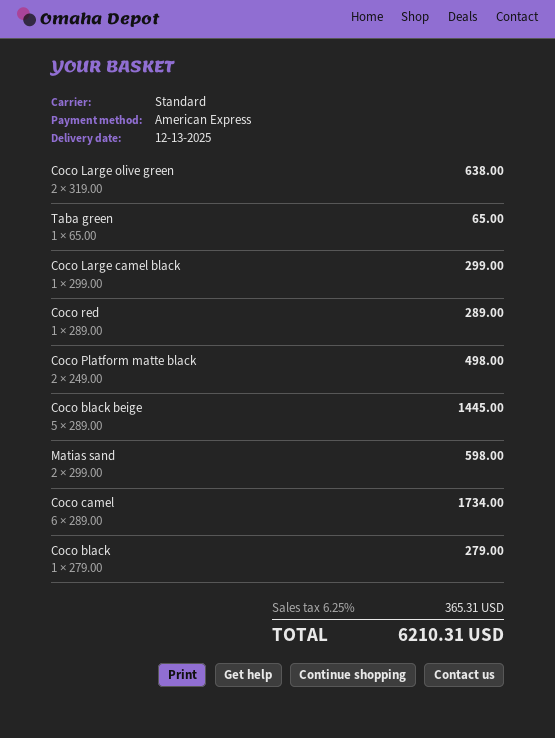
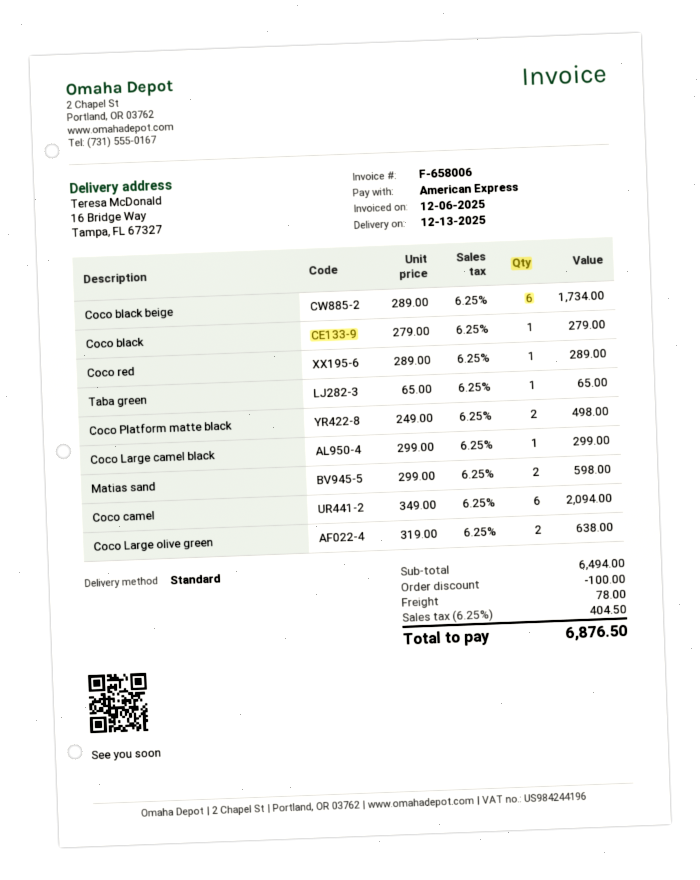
Coco black beige: 5 x 289.00 = 1445.00 -> 6 x 289.00 = 1734.00
Coco camel: 6 x 289.00 = 1734.00 -> 6 x 349.00 = 2094.00
discount: none -> 100.00
shipping: none -> 78.00
tax: 6.25% = 365.31 -> 6.25% = 404.50
total: 6210.31 -> 6876.50

